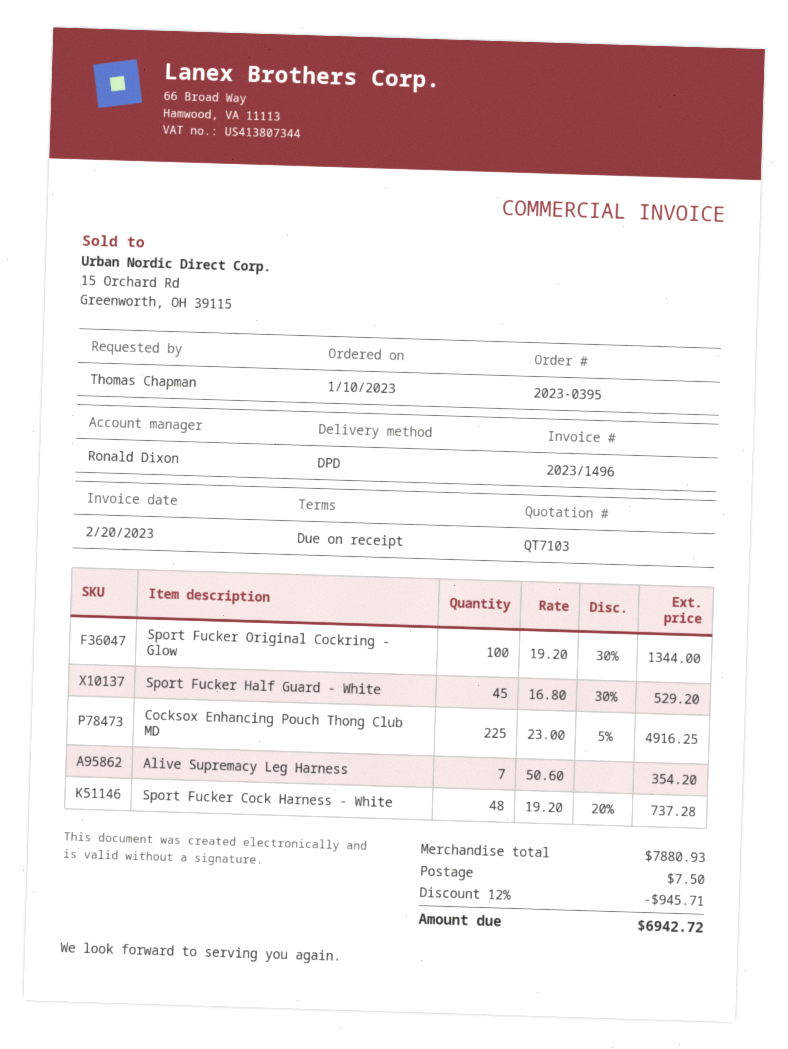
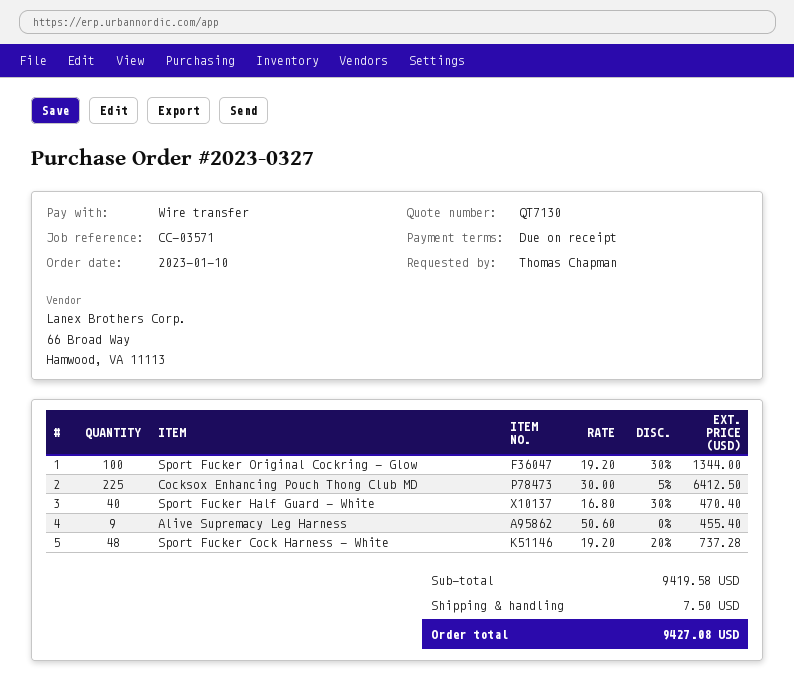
quote number: QT7103 -> QT7130
order number: 2023-0395 -> 2023-0327
Sport Fucker Half Guard - White: 45 x 16.80 - 30% = 529.20 -> 40 x 16.80 - 30% = 470.40
Cocksox Enhancing Pouch Thong Club MD: 225 x 23.00 - 5% = 4916.25 -> 225 x 30.00 - 5% = 6412.50
Alive Supremacy Leg Harness: 7 x 50.60 = 354.20 -> 9 x 50.60 = 455.40
subtotal: 7880.93 -> 9419.58
discount: 12% = 945.71 -> none
total: 6942.72 -> 9427.08

